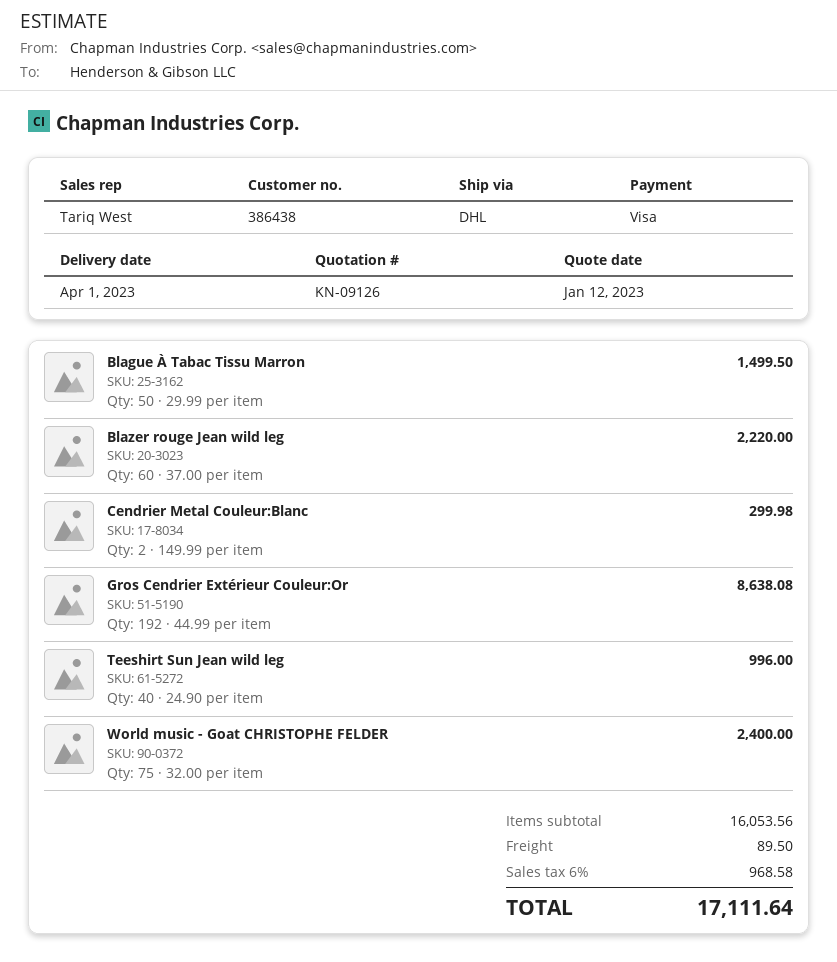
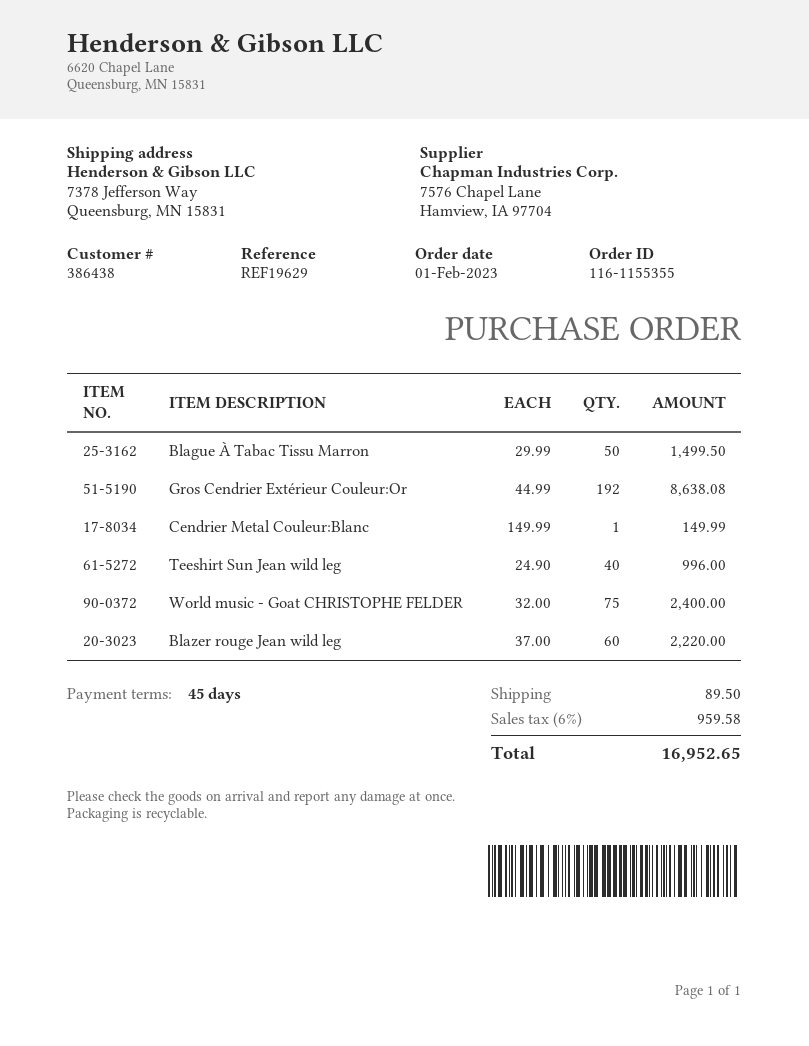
Cendrier Metal Couleur:Blanc: 2 x 149.99 = 299.98 -> 1 x 149.99 = 149.99
tax: 6% = 968.58 -> 6% = 959.58
total: 17111.64 -> 16952.65

